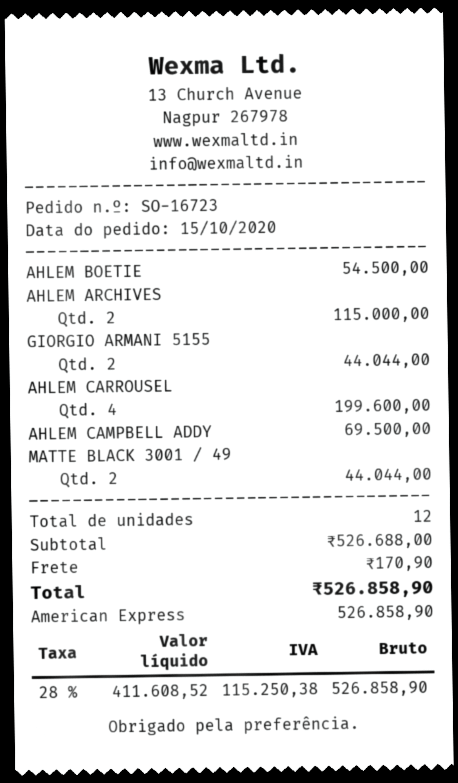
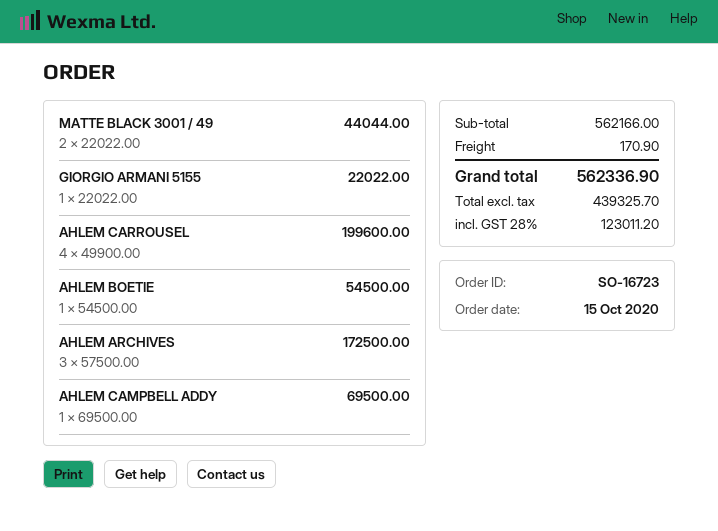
AHLEM ARCHIVES: 2 for 115000.00 -> 3 for 172500.00
GIORGIO ARMANI 5155: 2 for 44044.00 -> 1 for 22022.00
subtotal: 526688.00 -> 562166.00
net: 411608.52 -> 439325.70
tax: 28% = 115250.38 -> 28% = 123011.20
total: 526858.90 -> 562336.90

